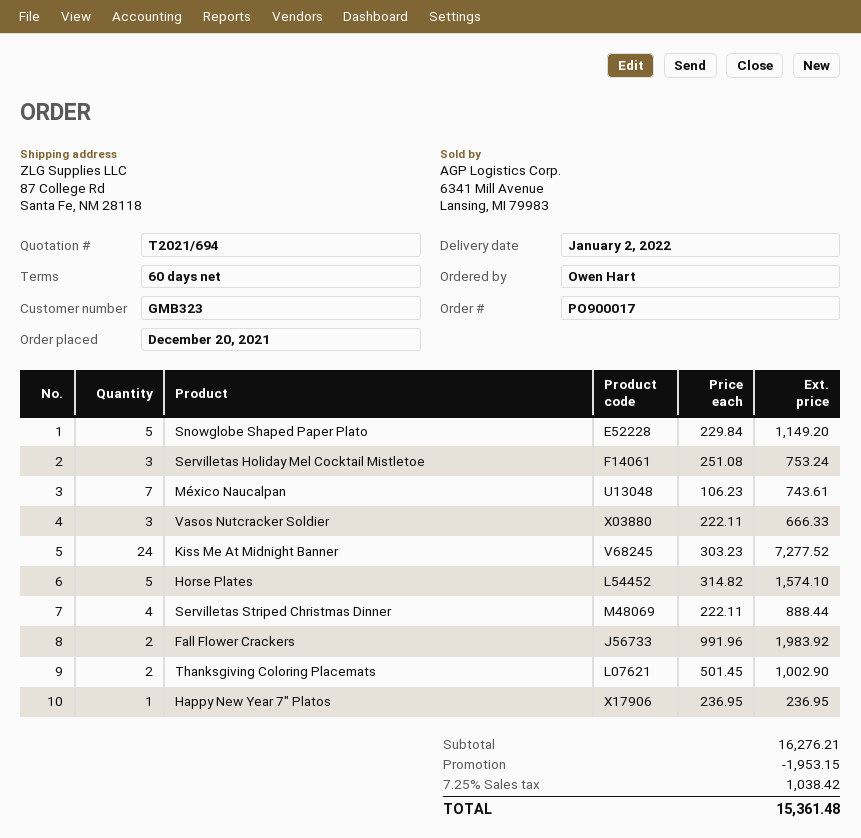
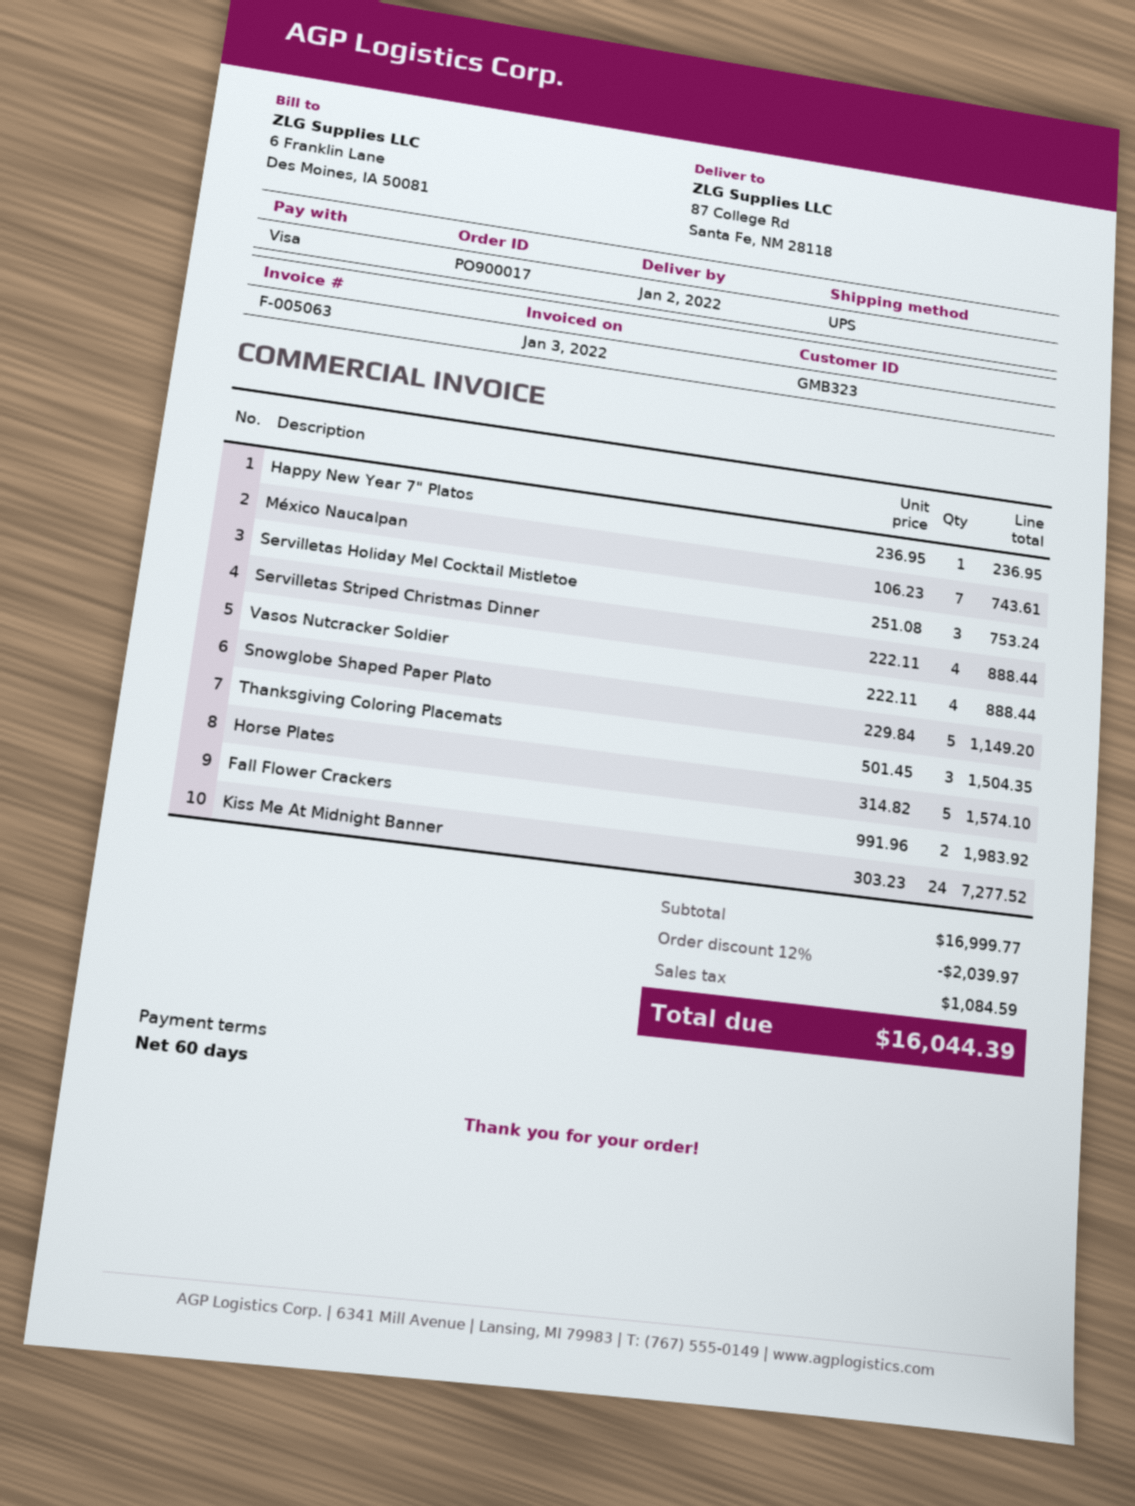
Vasos Nutcracker Soldier: 3 x 222.11 = 666.33 -> 4 x 222.11 = 888.44
Thanksgiving Coloring Placemats: 2 x 501.45 = 1002.90 -> 3 x 501.45 = 1504.35
subtotal: 16276.21 -> 16999.77
discount: 1953.15 -> 2039.97
tax: 1038.42 -> 1084.59
total: 15361.48 -> 16044.39

